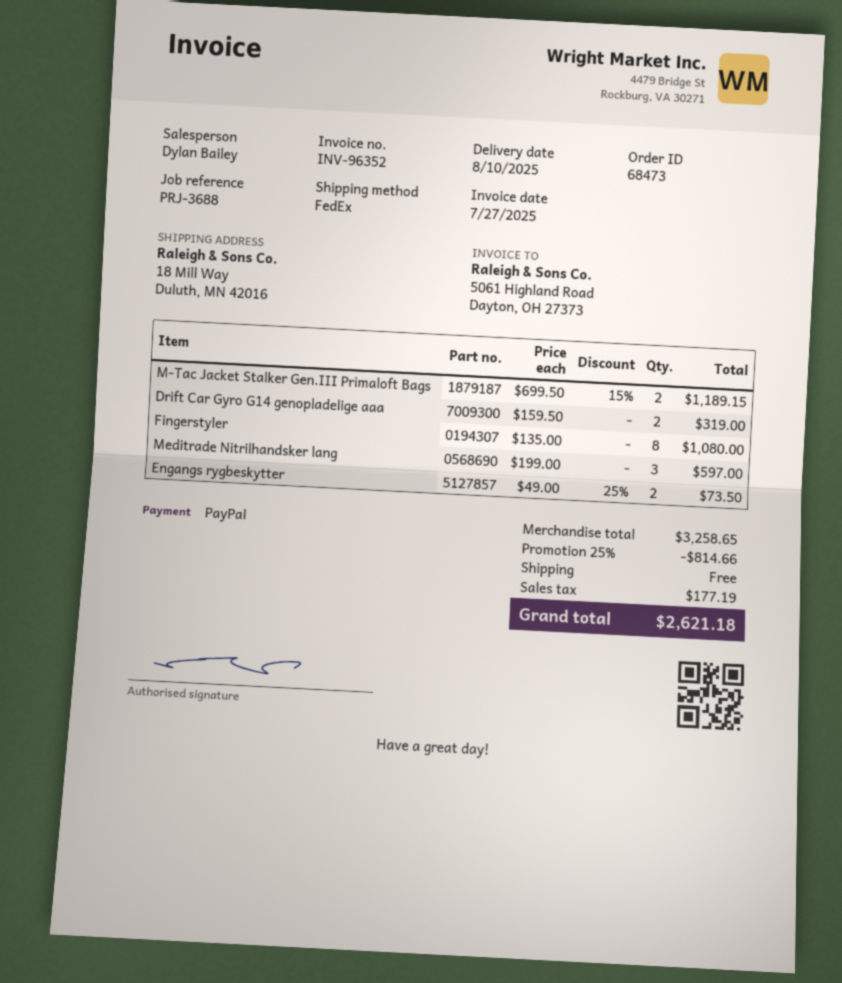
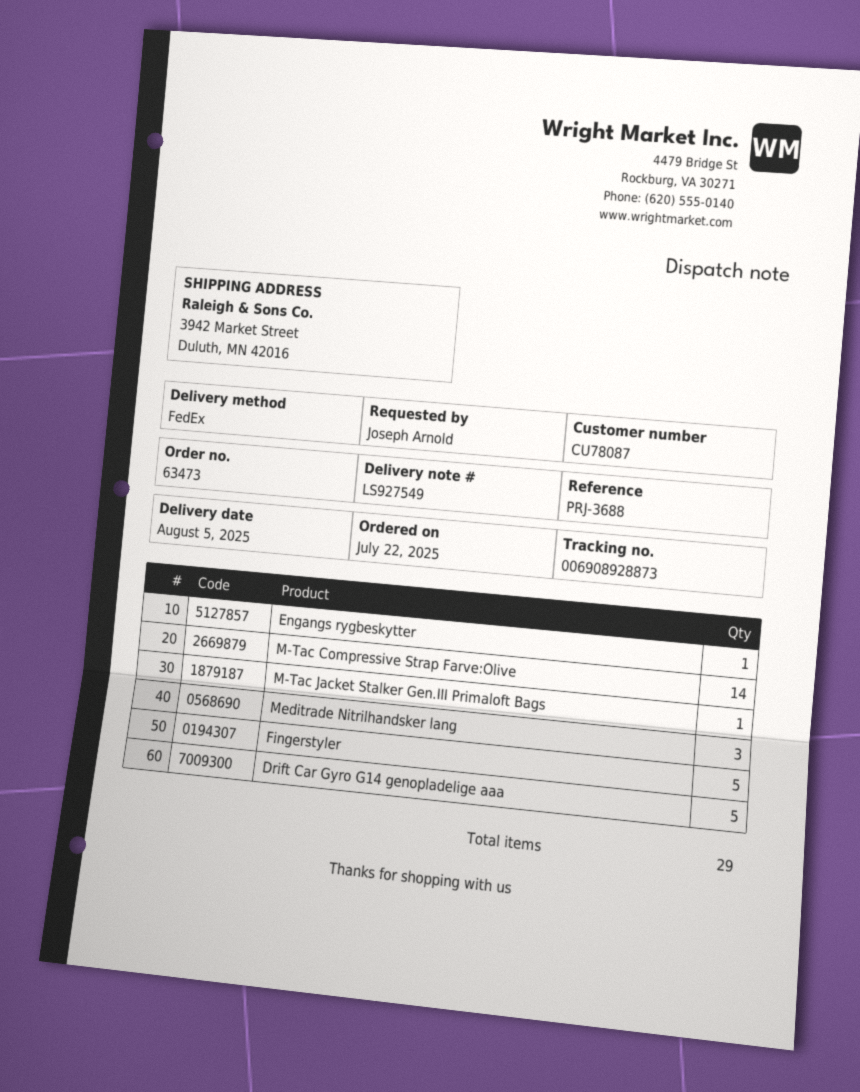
order number: 68473 -> 63473
delivery date: 2025-08-10 -> 2025-08-05
ship to: 18 Mill Way, Duluth, MN 42016 -> 3942 Market Street, Duluth, MN 42016
M-Tac Jacket Stalker Gen.III Primaloft Bags: 2 -> 1
Drift Car Gyro G14 genopladelige aaa: 2 -> 5
Fingerstyler: 8 -> 5
Engangs rygbeskytter: 2 -> 1
M-Tac Compressive Strap Farve:Olive: none -> 14

